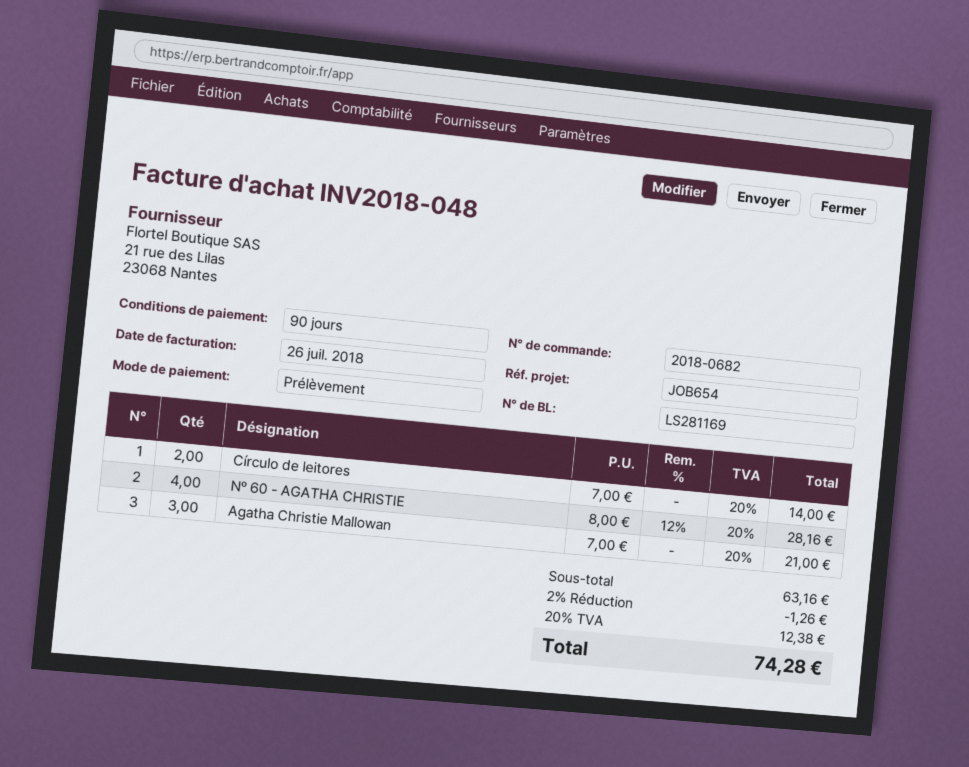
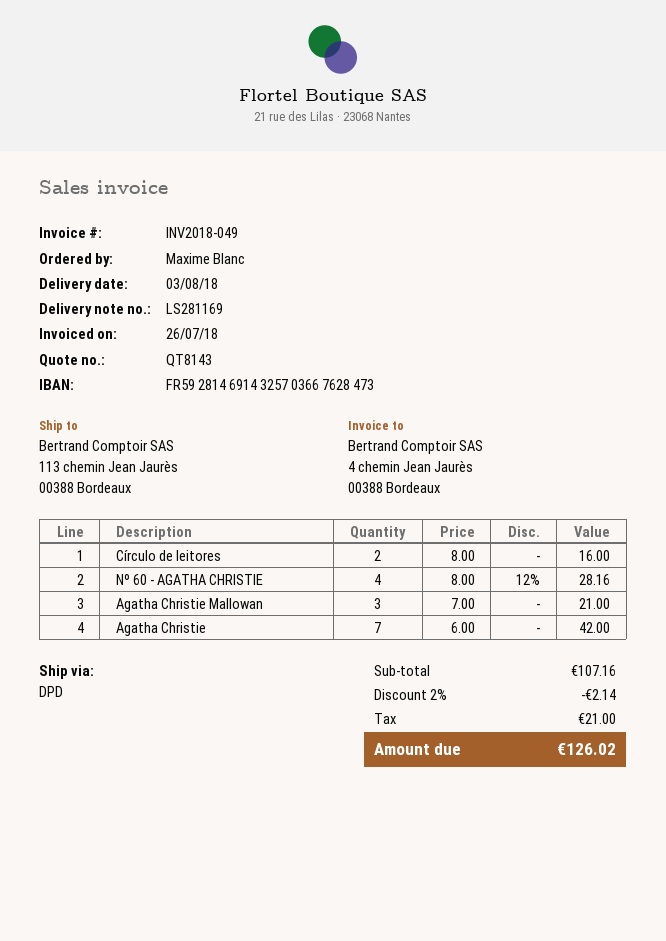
invoice number: INV2018-048 -> INV2018-049
Círculo de leitores: 2 x 7.00 = 14.00 -> 2 x 8.00 = 16.00
Agatha Christie: none -> 7 x 6.00 = 42.00
subtotal: 63.16 -> 107.16
discount: 2% = 1.26 -> 2% = 2.14
tax: 12.38 -> 21.00
total: 74.28 -> 126.02

